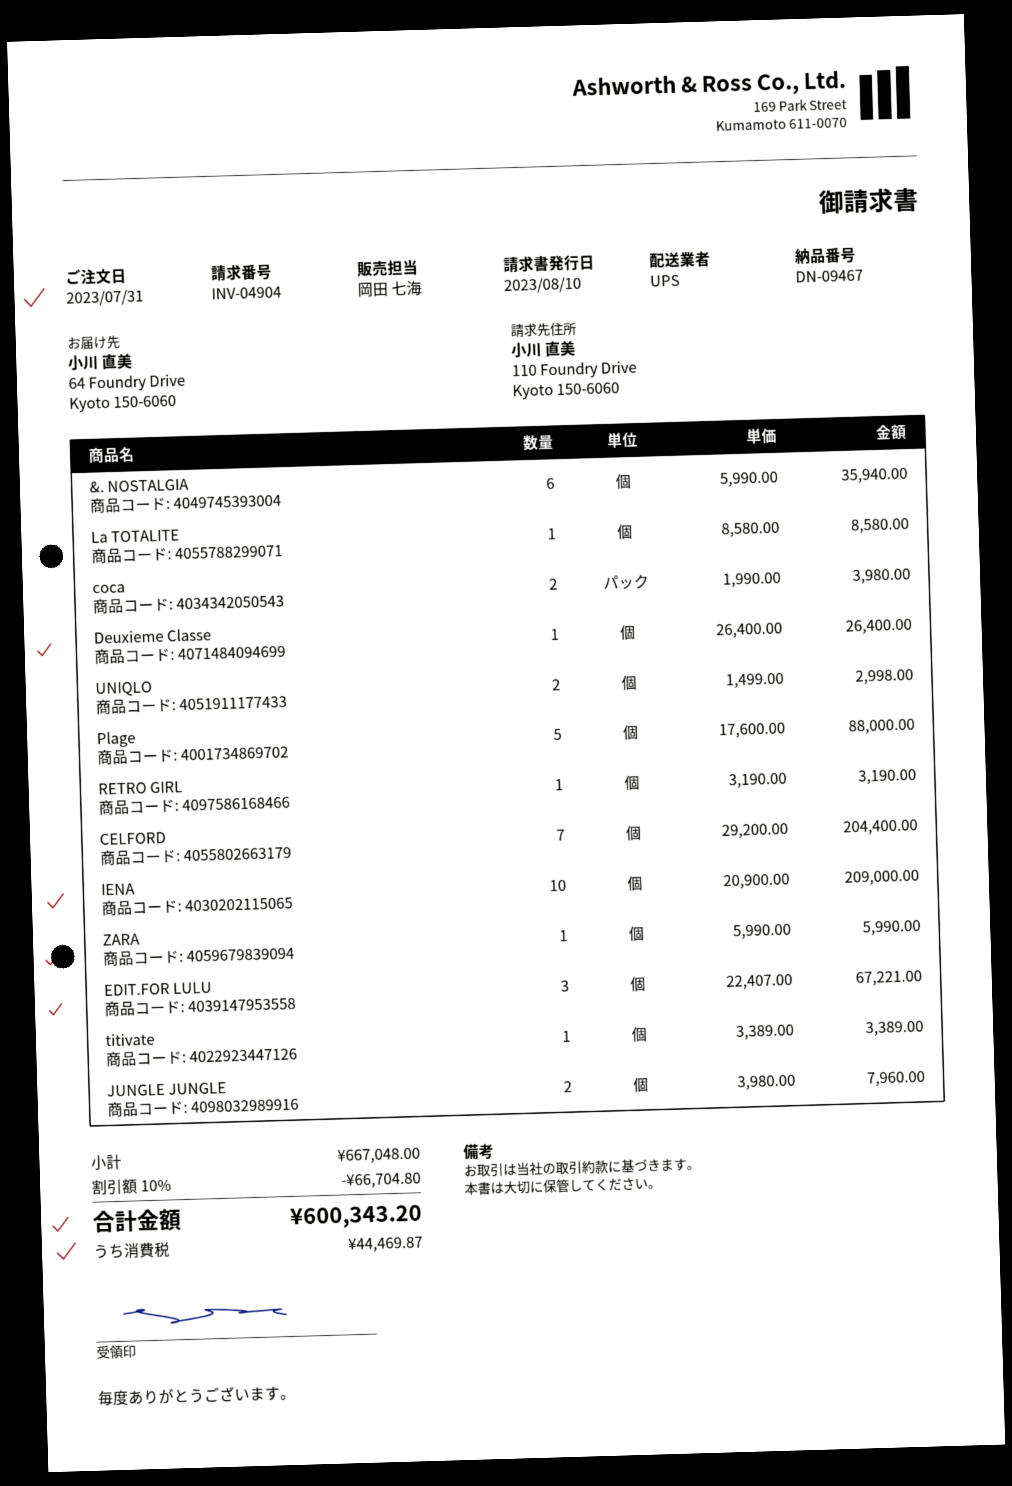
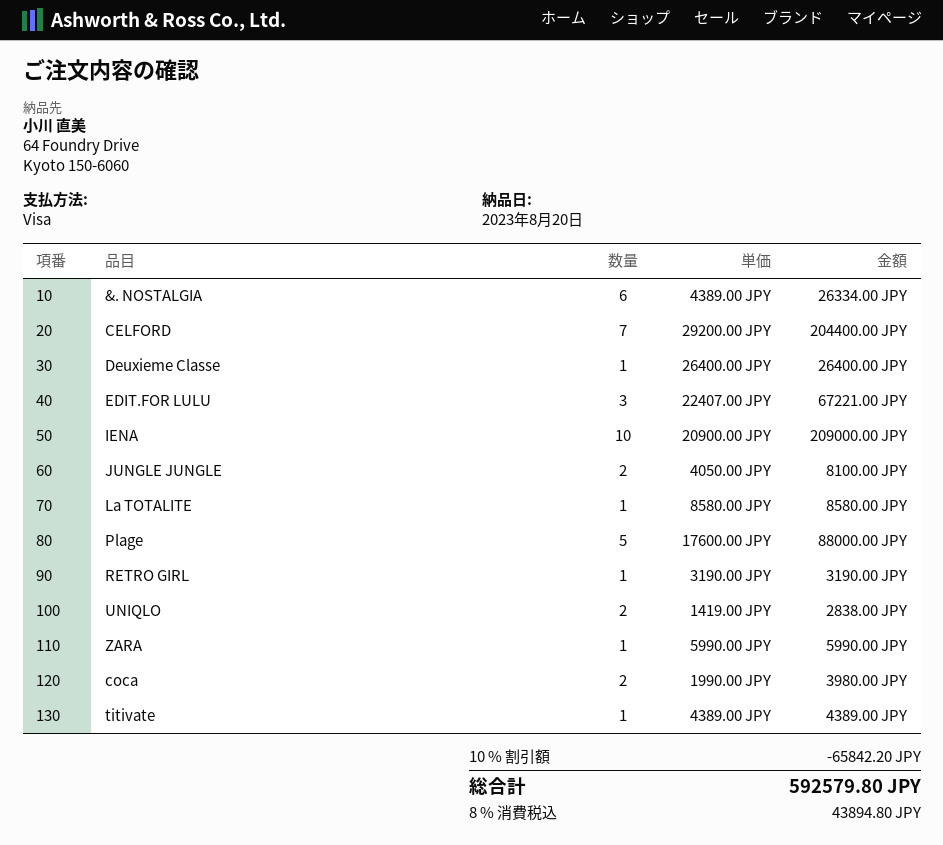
&. NOSTALGIA: 6 x 5990.00 = 35940.00 -> 6 x 4389.00 = 26334.00
UNIQLO: 2 x 1499.00 = 2998.00 -> 2 x 1419.00 = 2838.00
titivate: 1 x 3389.00 = 3389.00 -> 1 x 4389.00 = 4389.00
JUNGLE JUNGLE: 2 x 3980.00 = 7960.00 -> 2 x 4050.00 = 8100.00
discount: 10% = 66704.80 -> 10% = 65842.20
tax: 44469.87 -> 43894.80
total: 600343.20 -> 592579.80

